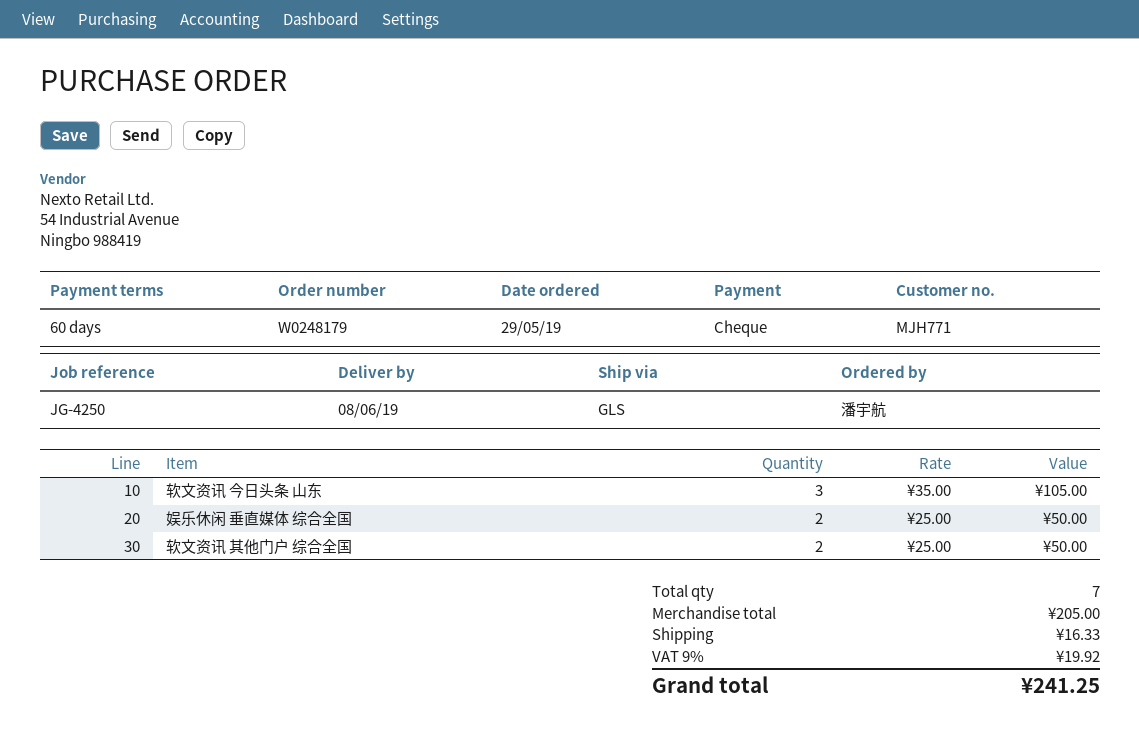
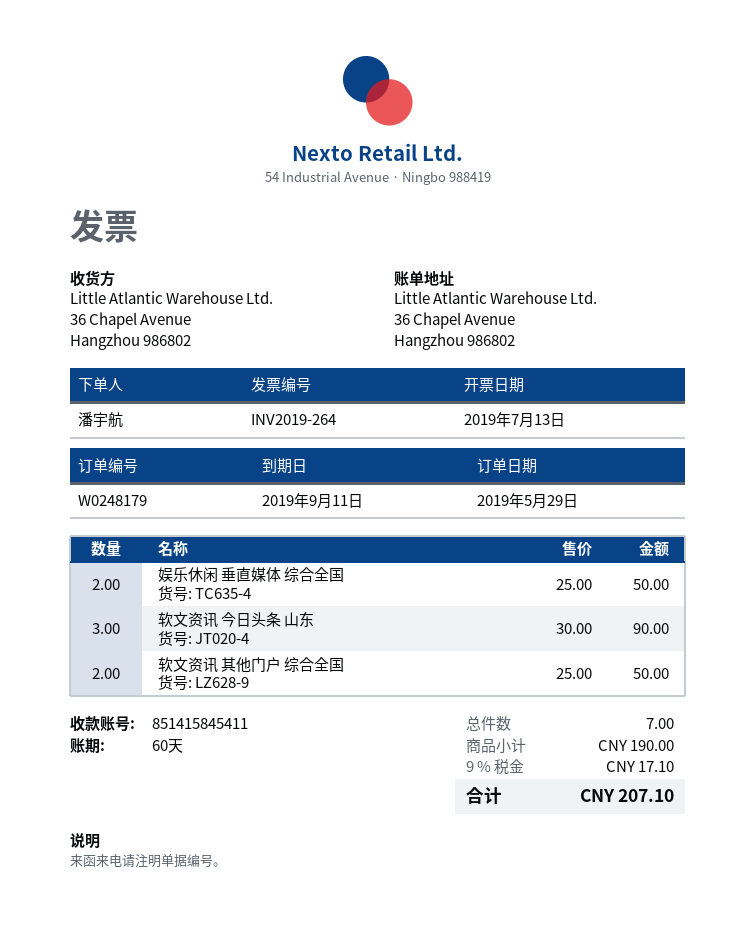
软文资讯 今日头条 山东: 3 x 35.00 = 105.00 -> 3 x 30.00 = 90.00
subtotal: 205.00 -> 190.00
shipping: 16.33 -> none
tax: 9% = 19.92 -> 9% = 17.10
total: 241.25 -> 207.10

